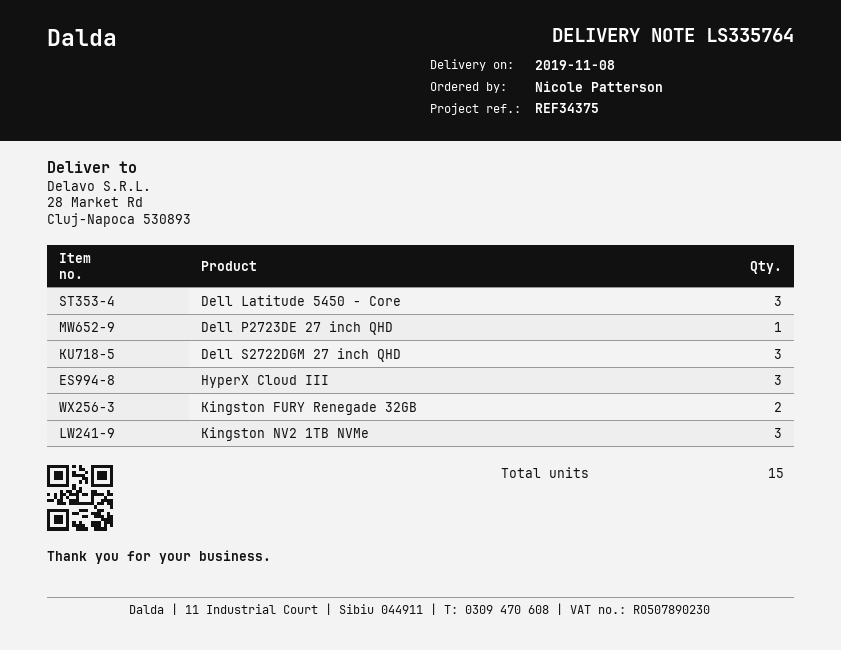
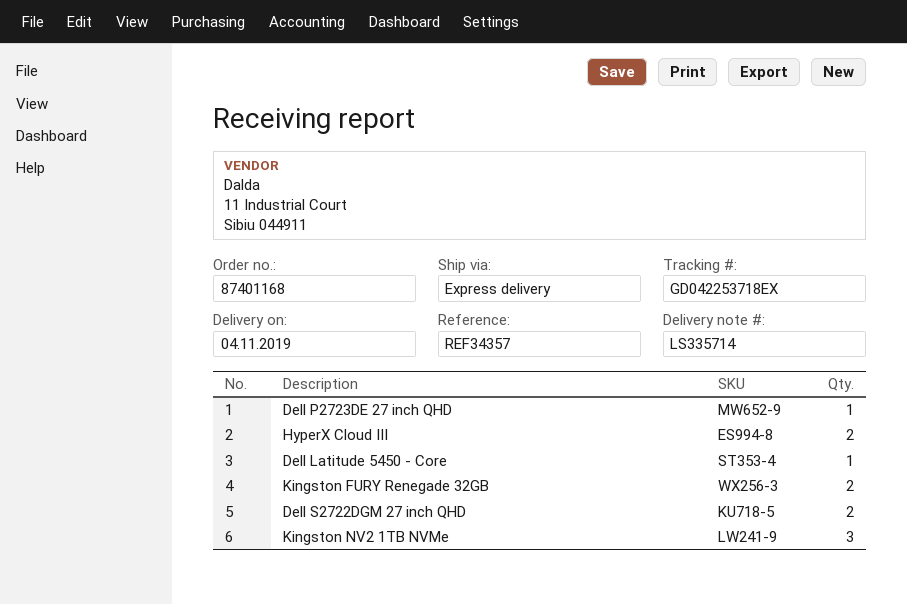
delivery note number: LS335764 -> LS335714
delivery date: 2019-11-08 -> 2019-11-04
reference: REF34375 -> REF34357
Dell Latitude 5450 - Core: 3 -> 1
Dell S2722DGM 27 inch QHD: 3 -> 2
HyperX Cloud III: 3 -> 2

